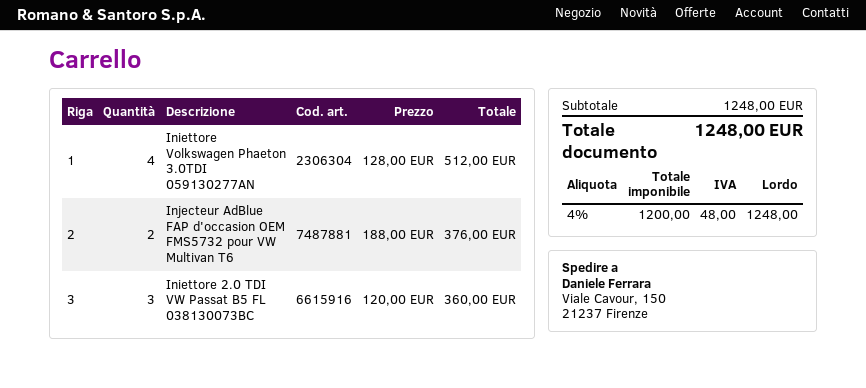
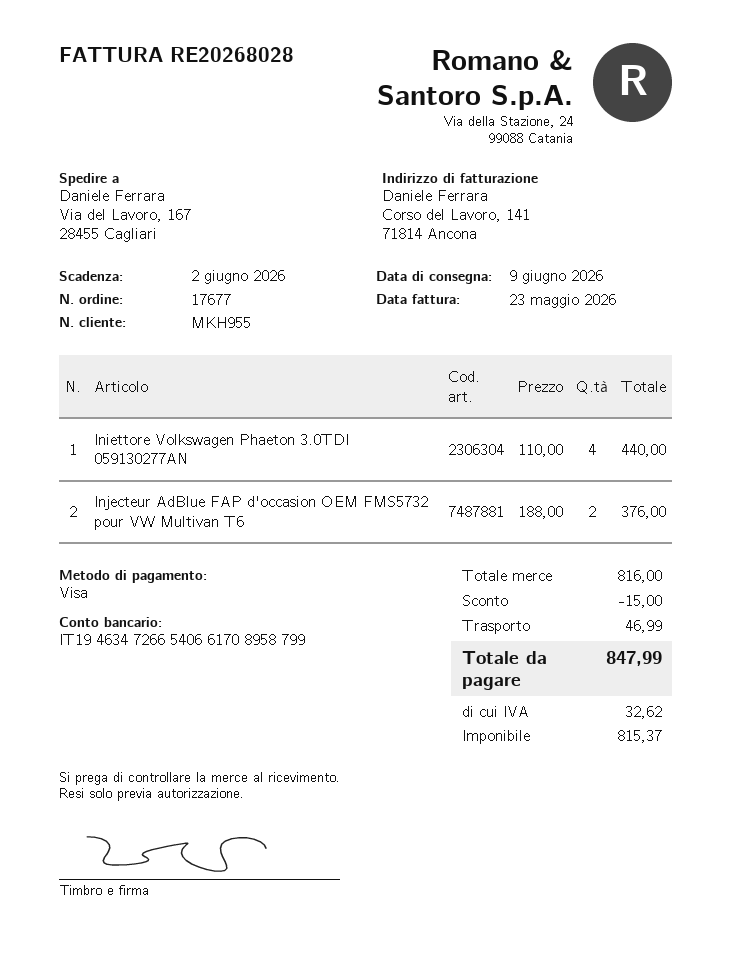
ship to: Viale Cavour, 150, 21237 Firenze -> Via del Lavoro, 167, 28455 Cagliari
Iniettore Volkswagen Phaeton 3.0TDI 059130277AN: 4 x 128.00 = 512.00 -> 4 x 110.00 = 440.00
Iniettore 2.0 TDI VW Passat B5 FL 038130073BC: 3 x 120.00 = 360.00 -> none
subtotal: 1248.00 -> 816.00
discount: none -> 15.00
shipping: none -> 46.99
net: 1200.00 -> 815.37
tax: 48.00 -> 32.62
total: 1248.00 -> 847.99

